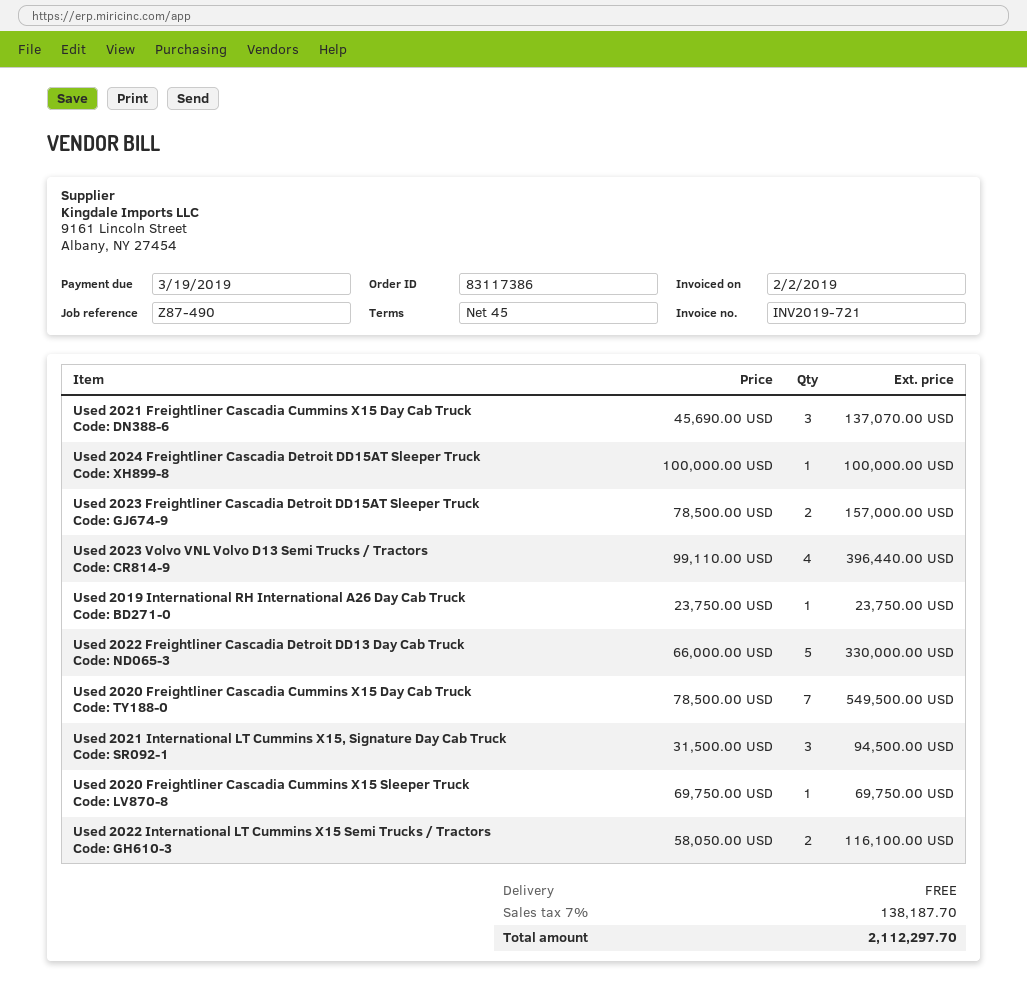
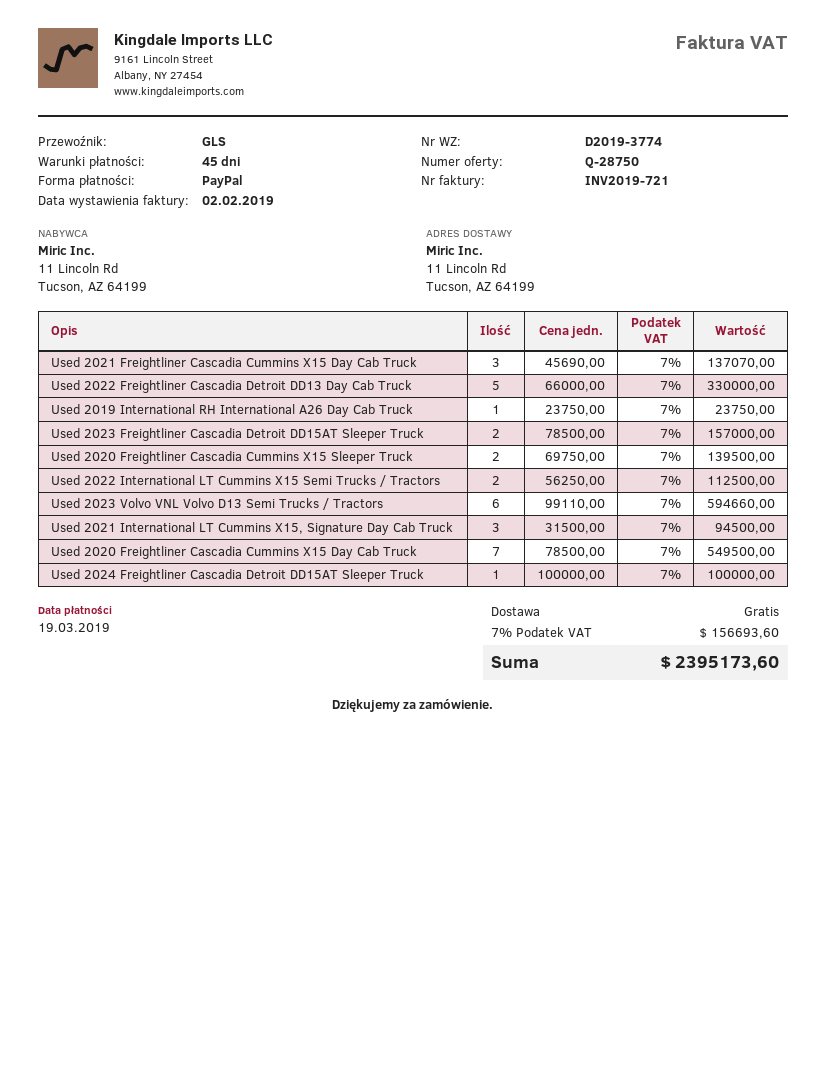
Used 2023 Volvo VNL Volvo D13 Semi Trucks / Tractors: 4 x 99110.00 = 396440.00 -> 6 x 99110.00 = 594660.00
Used 2020 Freightliner Cascadia Cummins X15 Sleeper Truck: 1 x 69750.00 = 69750.00 -> 2 x 69750.00 = 139500.00
Used 2022 International LT Cummins X15 Semi Trucks / Tractors: 2 x 58050.00 = 116100.00 -> 2 x 56250.00 = 112500.00
tax: 7% = 138187.70 -> 7% = 156693.60
total: 2112297.70 -> 2395173.60

